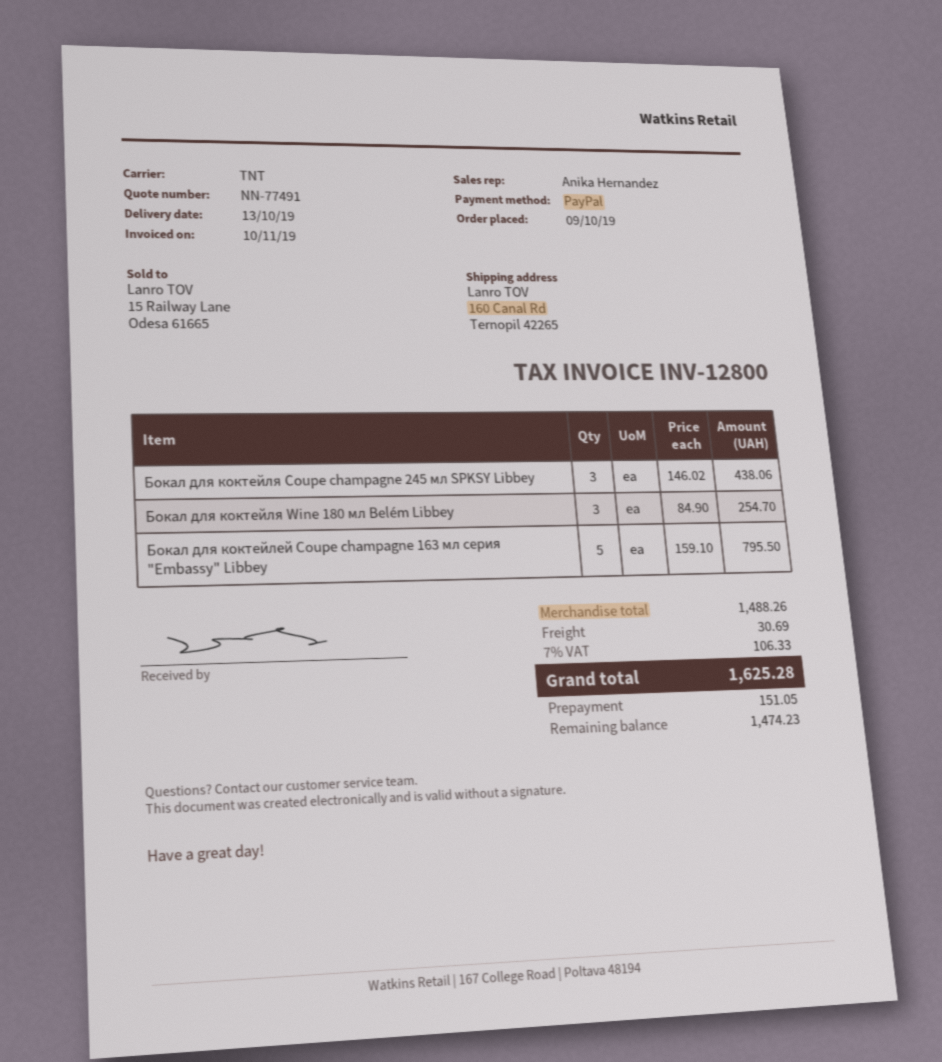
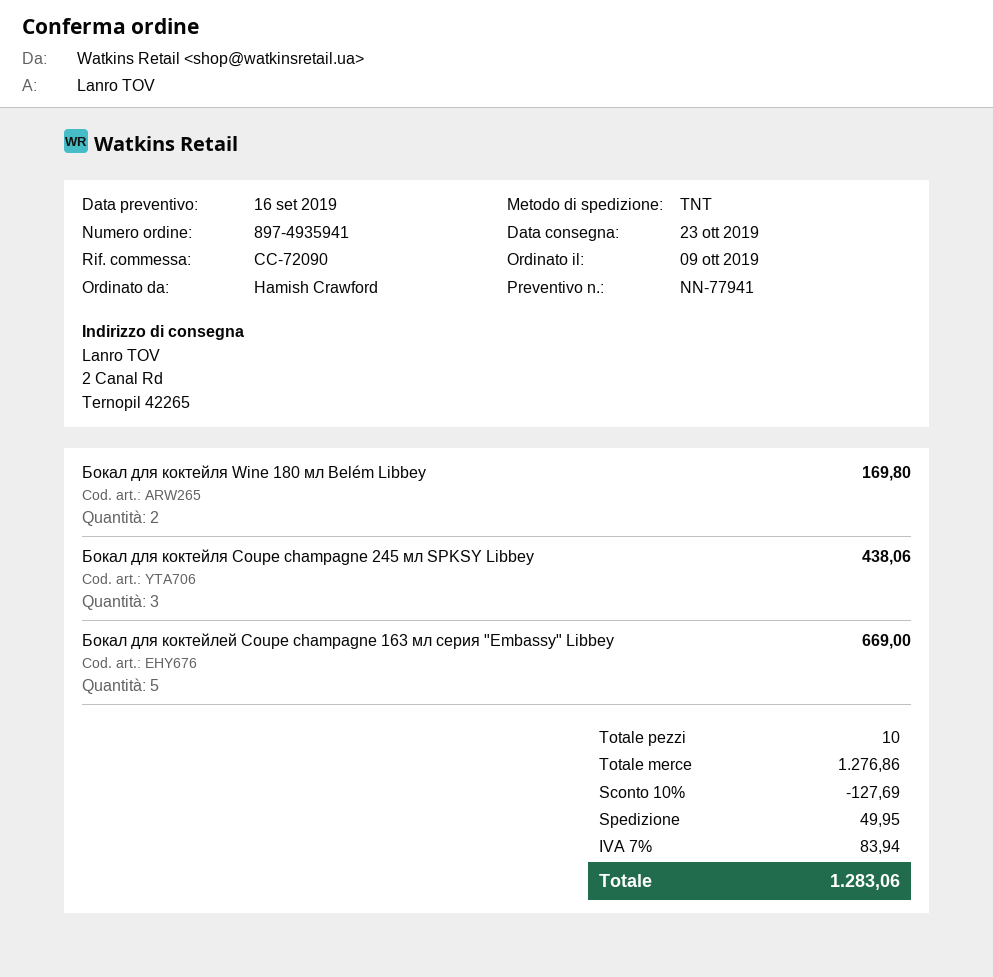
quote number: NN-77491 -> NN-77941
delivery date: 2019-10-13 -> 2019-10-23
ship to: 160 Canal Rd, Ternopil 42265 -> 2 Canal Rd, Ternopil 42265
Бокал для коктейля Wine 180 мл Belém Libbey: 3 for 254.70 -> 2 for 169.80
Бокал для коктейлей Coupe champagne 163 мл серия "Embassy" Libbey: 5 for 795.50 -> 5 for 669.00
subtotal: 1488.26 -> 1276.86
discount: none -> 10% = 127.69
shipping: 30.69 -> 49.95
tax: 7% = 106.33 -> 7% = 83.94
total: 1625.28 -> 1283.06

